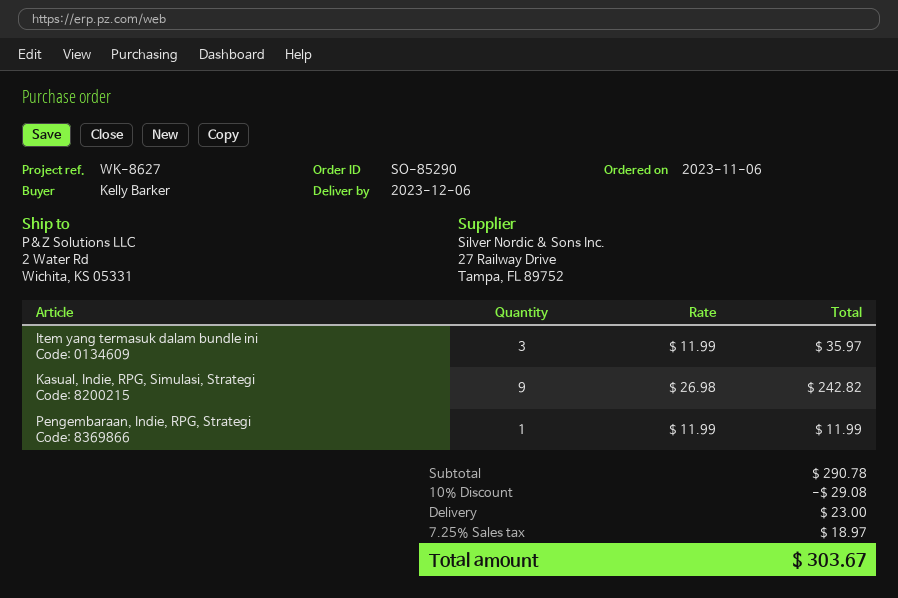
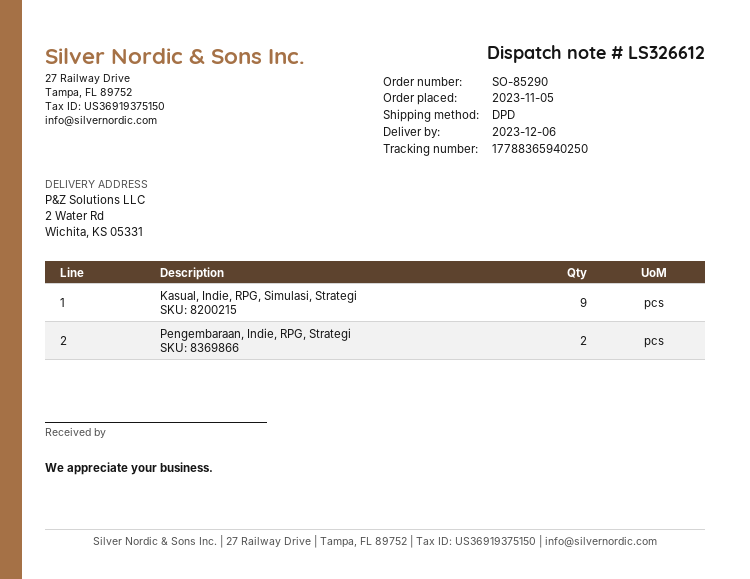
order date: 2023-11-06 -> 2023-11-05
Item yang termasuk dalam bundle ini: 3 -> none
Pengembaraan, Indie, RPG, Strategi: 1 -> 2

